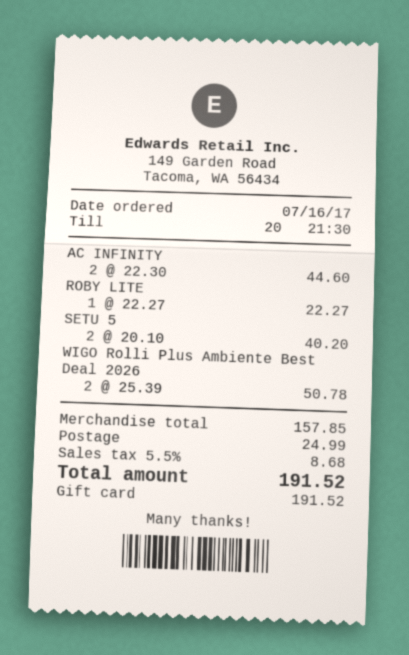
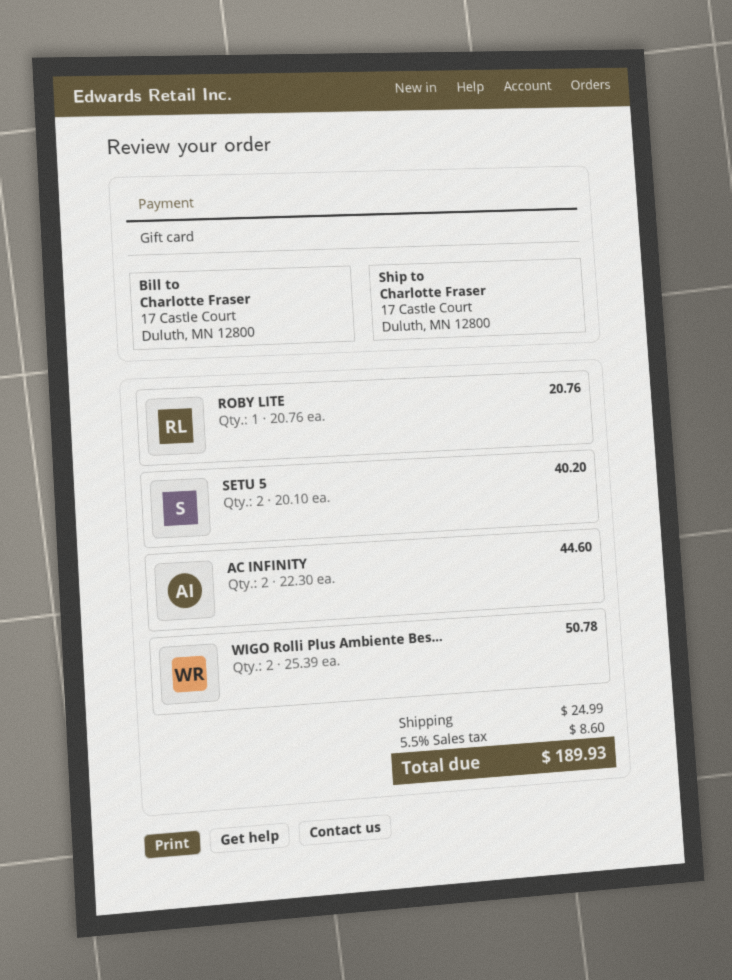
ROBY LITE: 1 x 22.27 = 22.27 -> 1 x 20.76 = 20.76
tax: 5.5% = 8.68 -> 5.5% = 8.60
total: 191.52 -> 189.93

